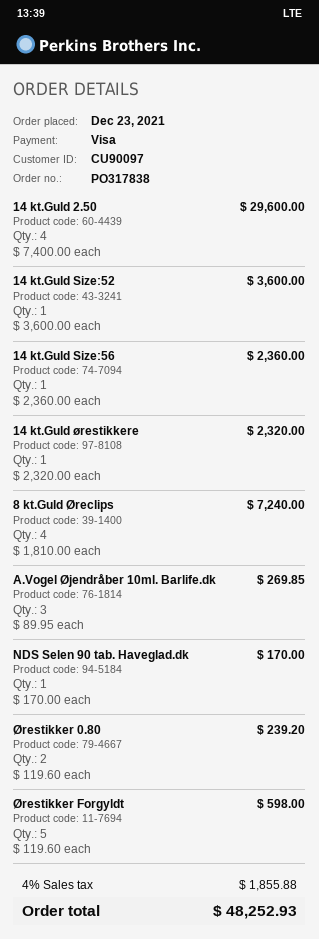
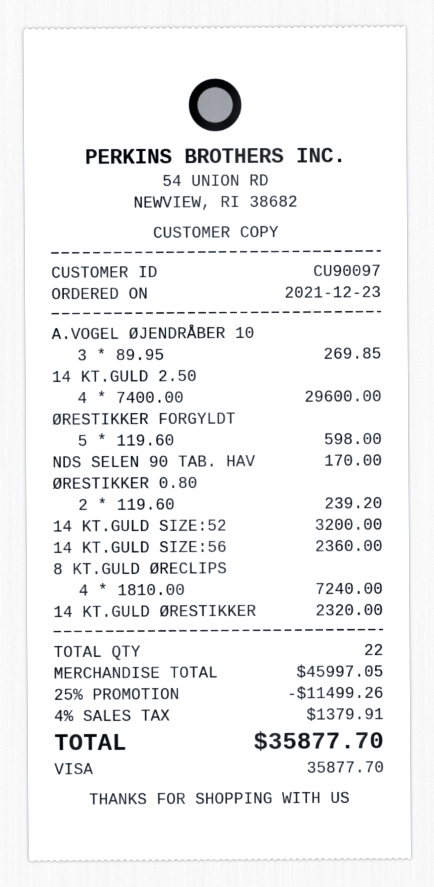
14 kt.Guld Size:52: 1 x 3600.00 = 3600.00 -> 1 x 3200.00 = 3200.00
discount: none -> 25% = 11499.26
tax: 4% = 1855.88 -> 4% = 1379.91
total: 48252.93 -> 35877.70

